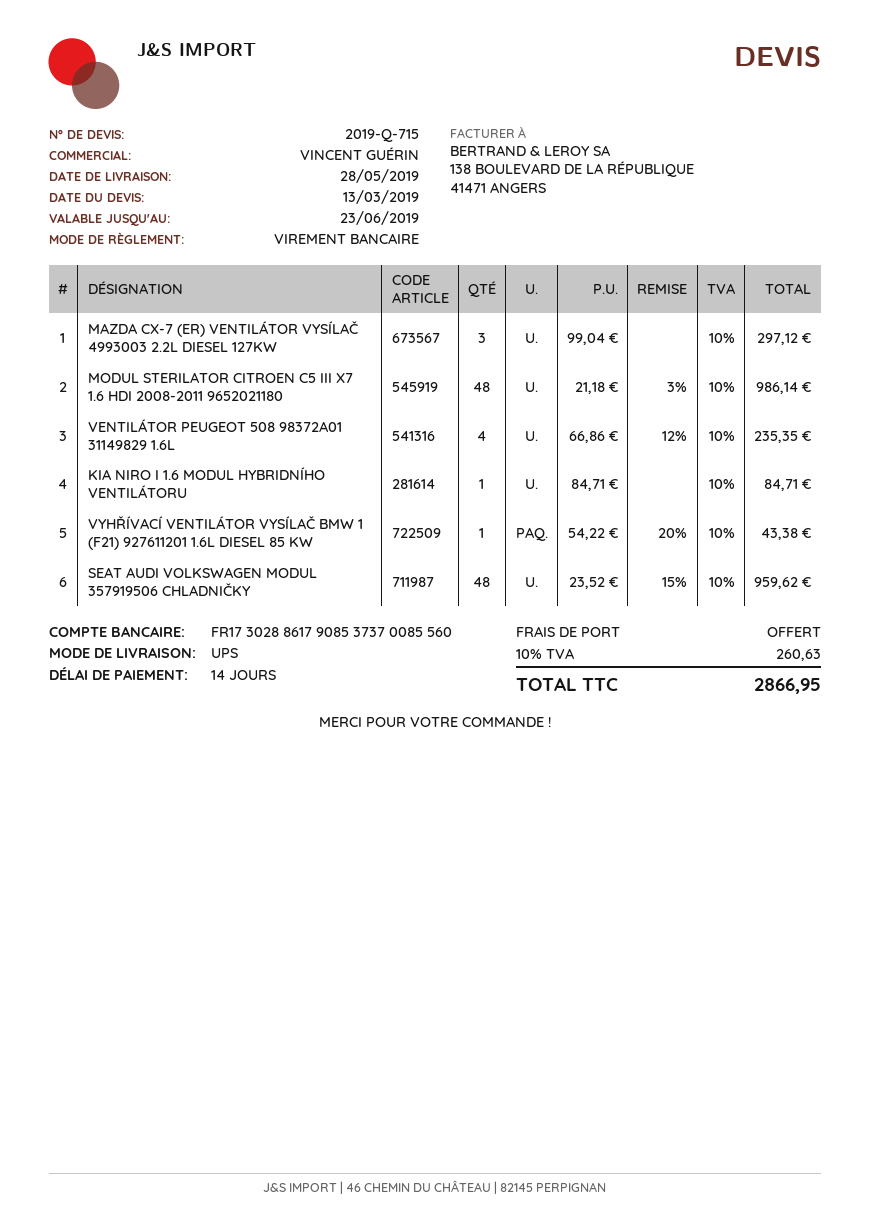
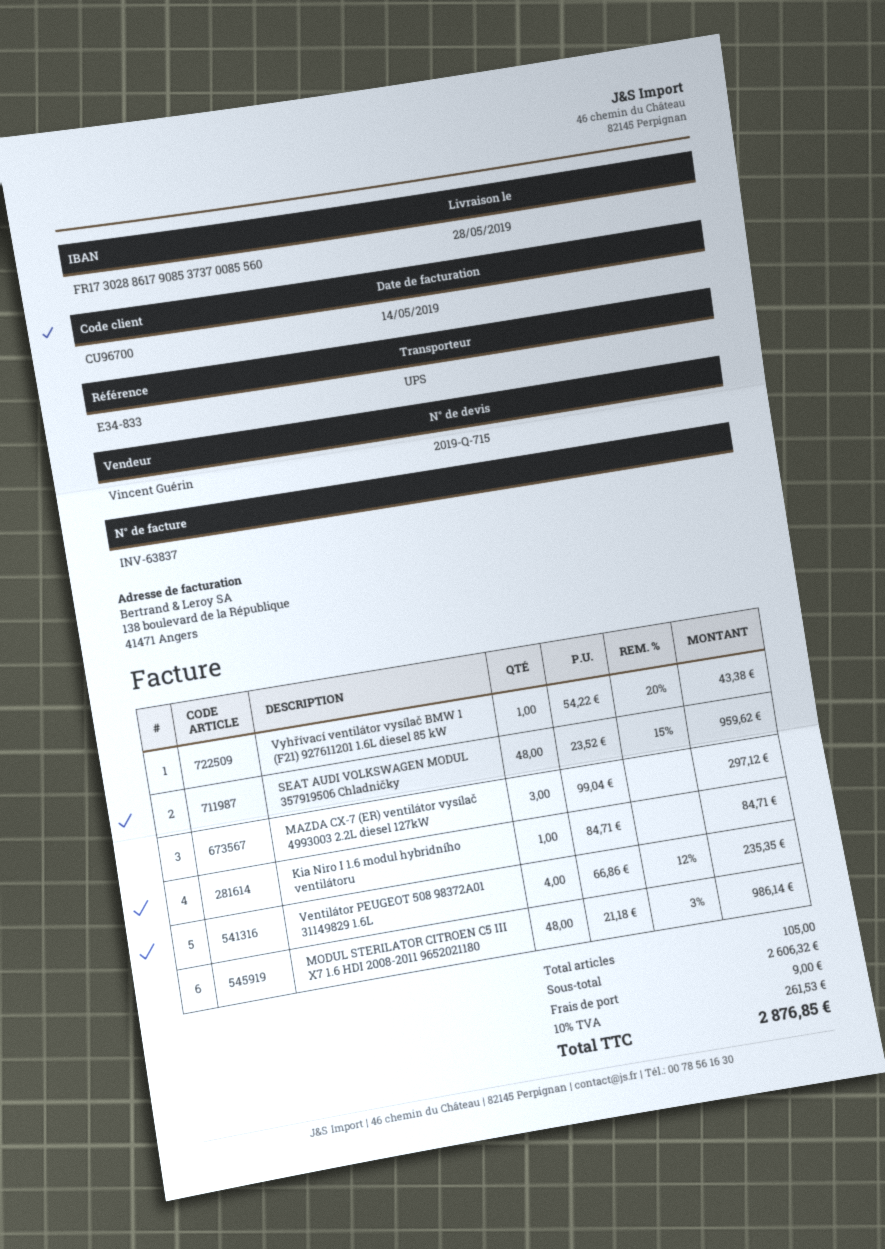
shipping: 0.00 -> 9.00
tax: 10% = 260.63 -> 10% = 261.53
total: 2866.95 -> 2876.85

